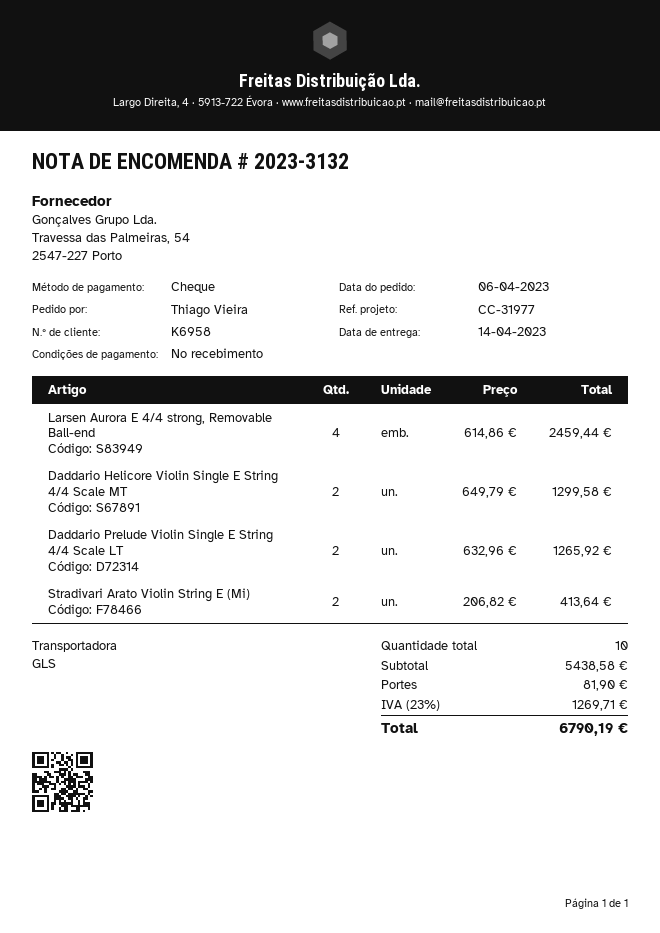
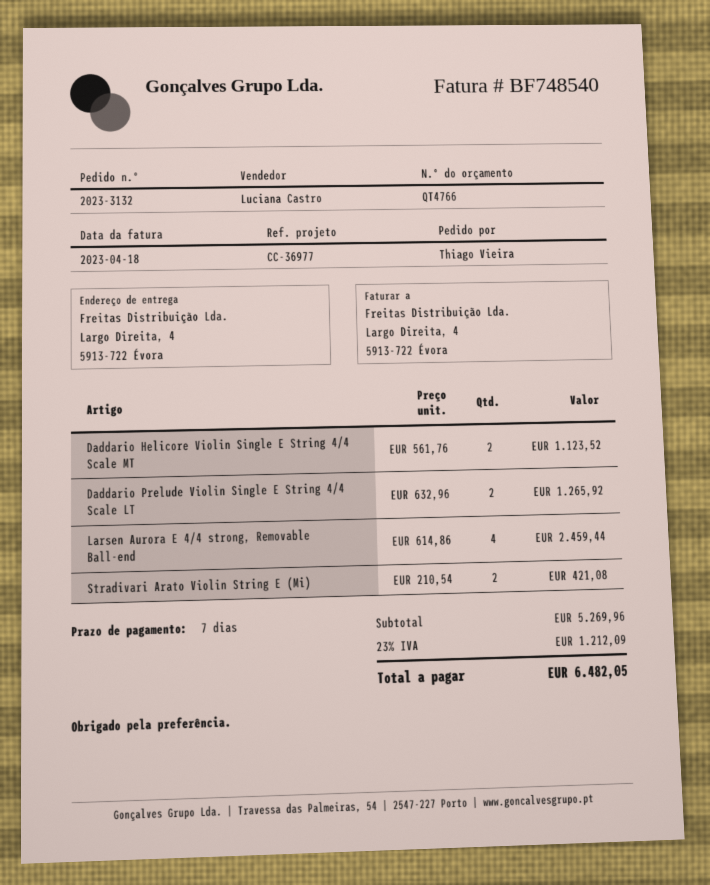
payment terms: on receipt -> 7 days
reference: CC-31977 -> CC-36977
Daddario Helicore Violin Single E String 4/4 Scale MT: 2 x 649.79 = 1299.58 -> 2 x 561.76 = 1123.52
Stradivari Arato Violin String E (Mi): 2 x 206.82 = 413.64 -> 2 x 210.54 = 421.08
subtotal: 5438.58 -> 5269.96
shipping: 81.90 -> none
tax: 23% = 1269.71 -> 23% = 1212.09
total: 6790.19 -> 6482.05

